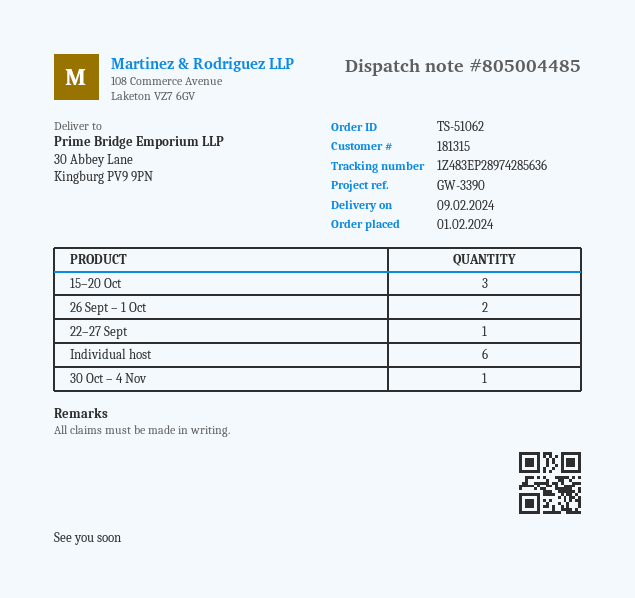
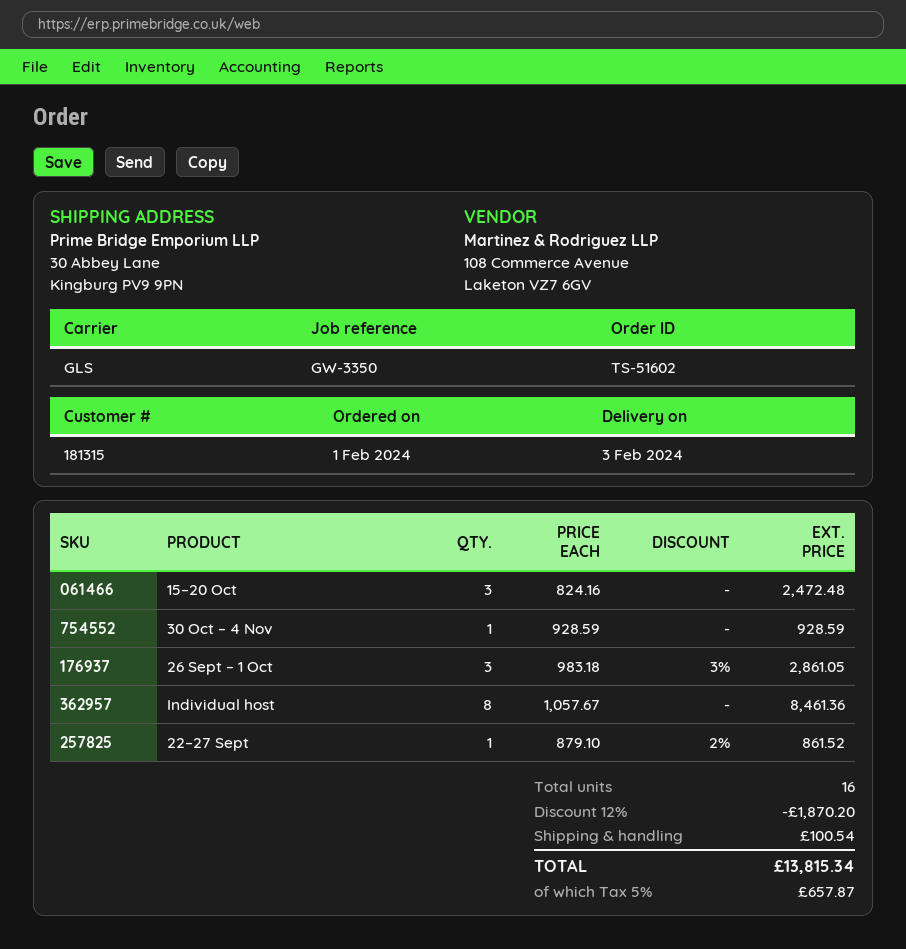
order number: TS-51062 -> TS-51602
delivery date: 2024-02-09 -> 2024-02-03
reference: GW-3390 -> GW-3350
26 Sept – 1 Oct: 2 -> 3
Individual host: 6 -> 8

